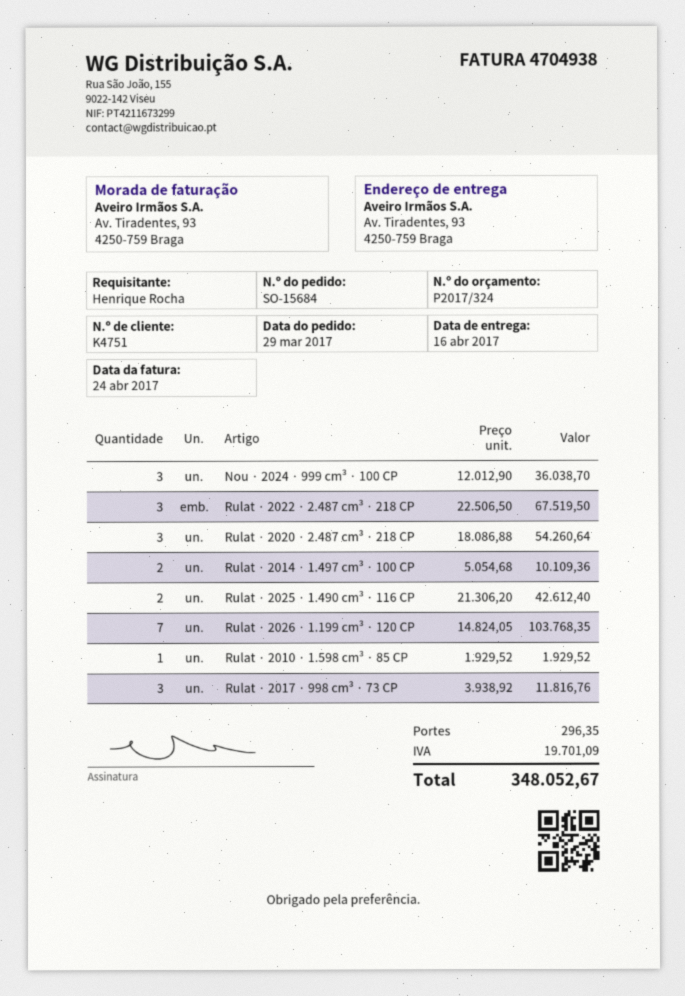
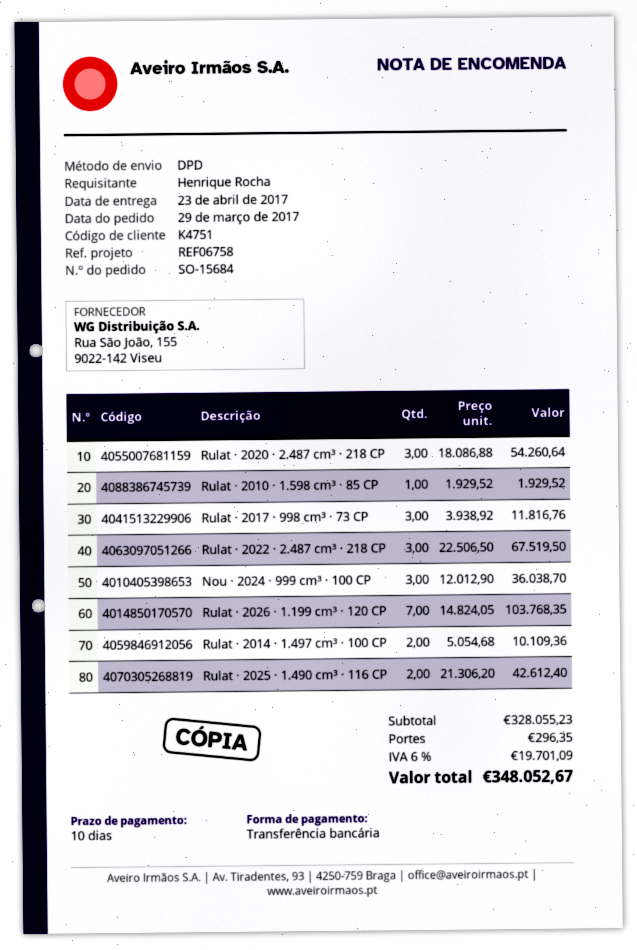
delivery date: 2017-04-16 -> 2017-04-23

